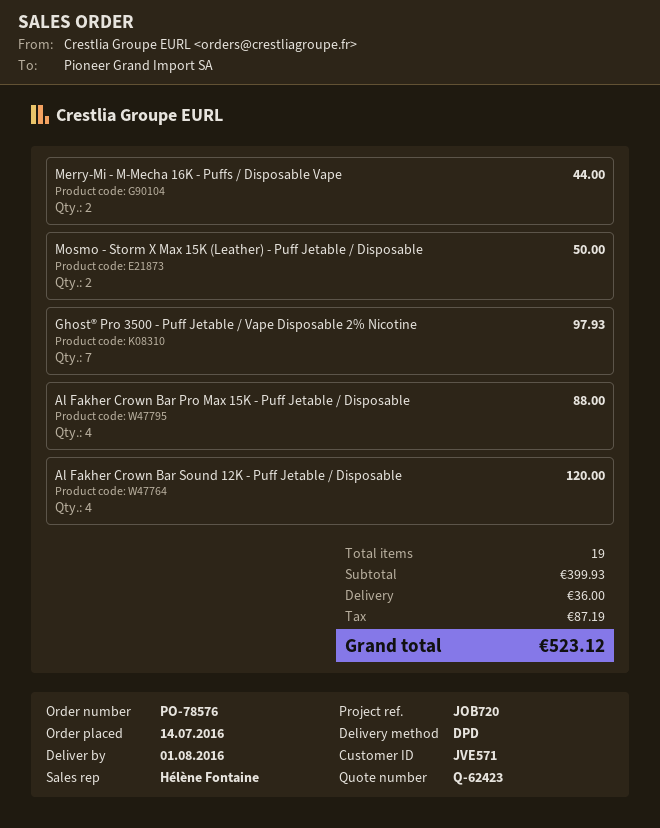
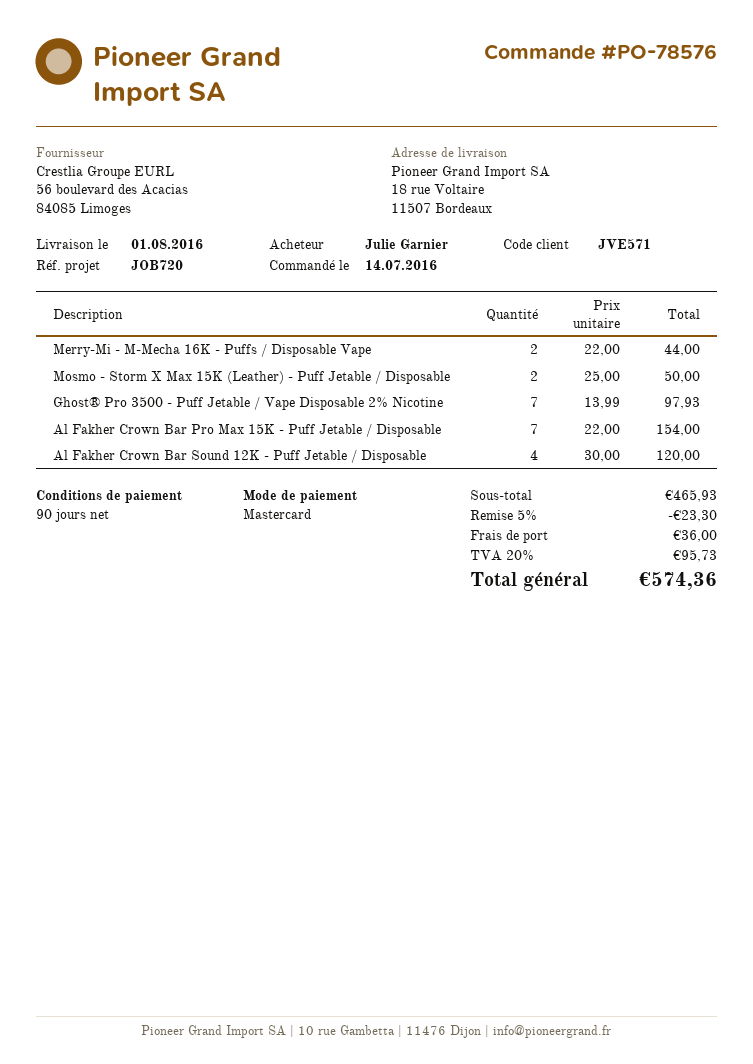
Al Fakher Crown Bar Pro Max 15K - Puff Jetable / Disposable: 4 for 88.00 -> 7 for 154.00
subtotal: 399.93 -> 465.93
discount: none -> 5% = 23.30
tax: 87.19 -> 95.73
total: 523.12 -> 574.36

